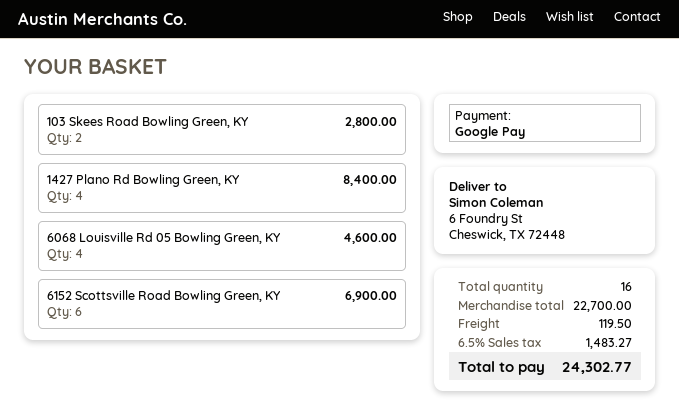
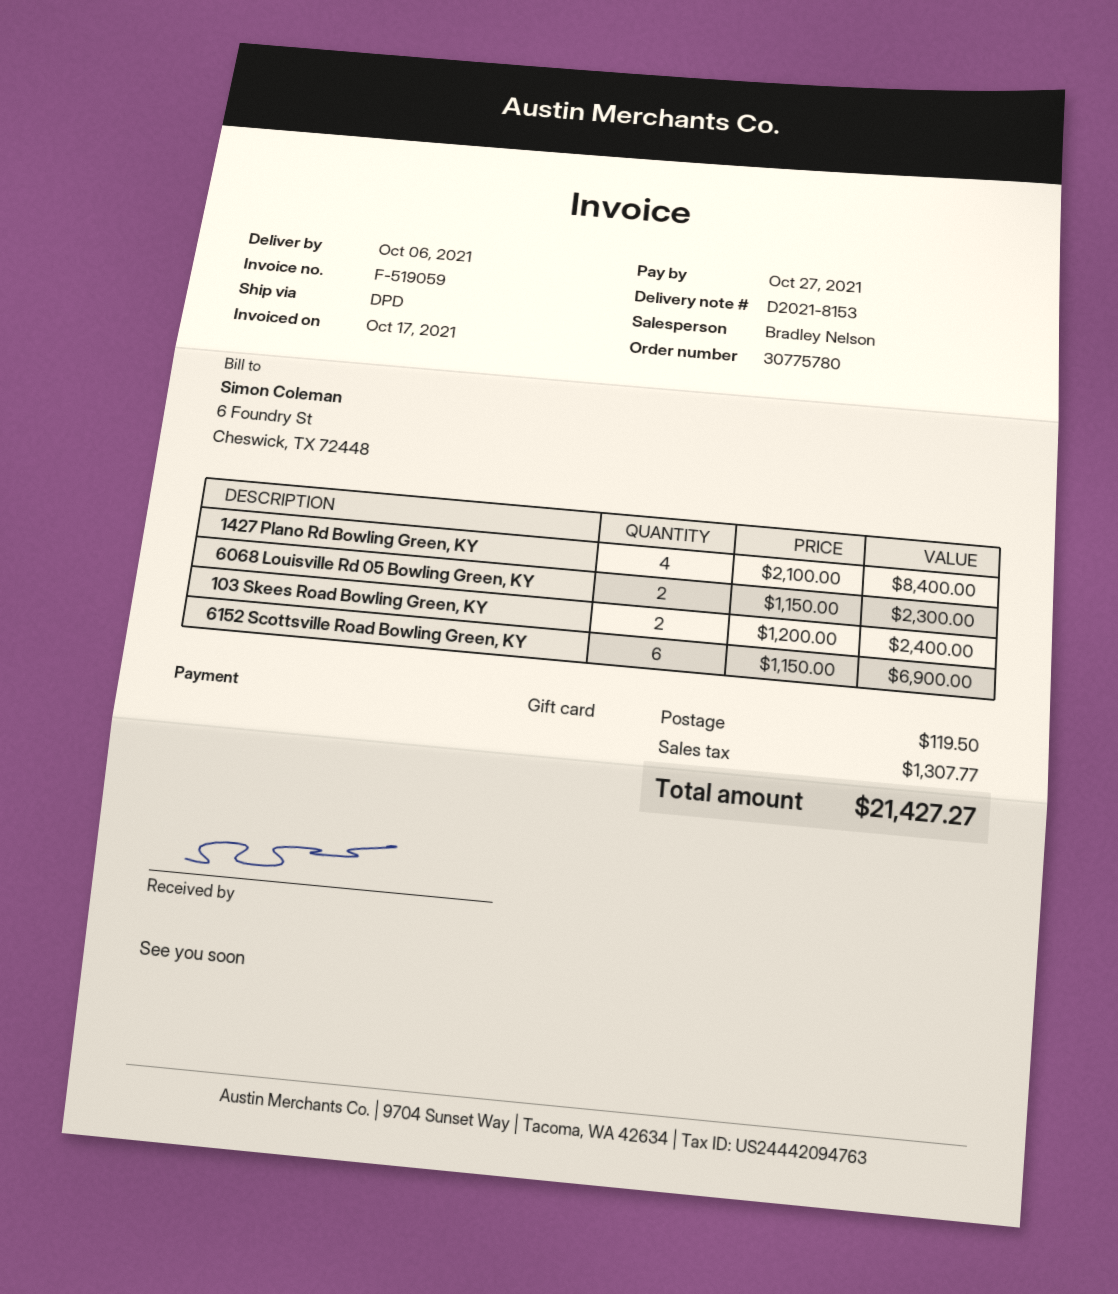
payment method: Google Pay -> gift card
103 Skees Road Bowling Green, KY: 2 for 2800.00 -> 2 for 2400.00
6068 Louisville Rd 05 Bowling Green, KY: 4 for 4600.00 -> 2 for 2300.00
tax: 1483.27 -> 1307.77
total: 24302.77 -> 21427.27

